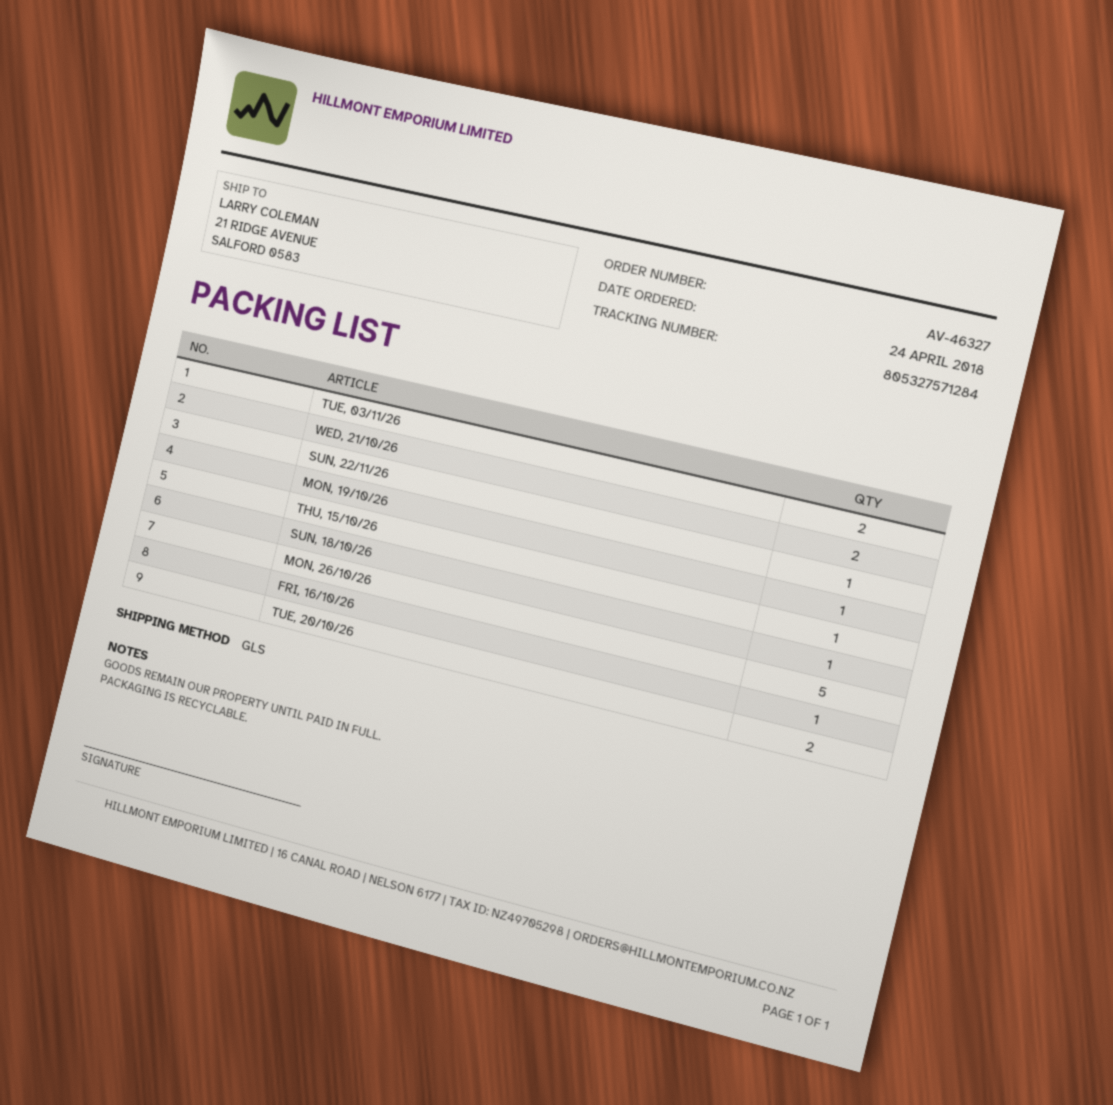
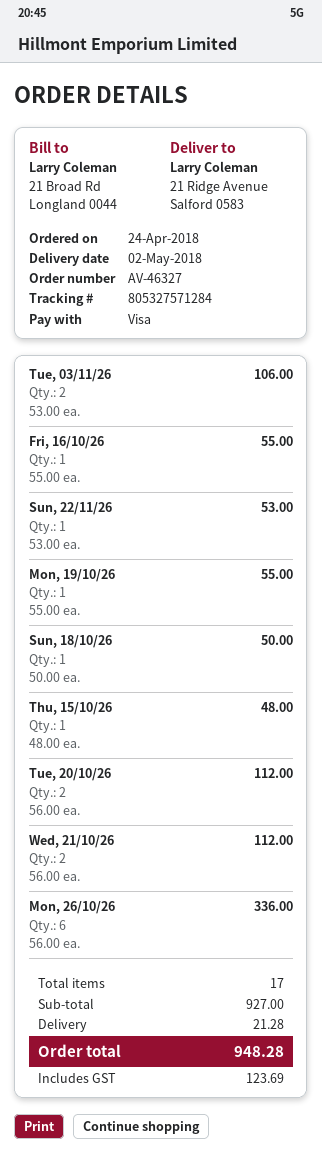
MON, 26/10/26: 5 -> 6

